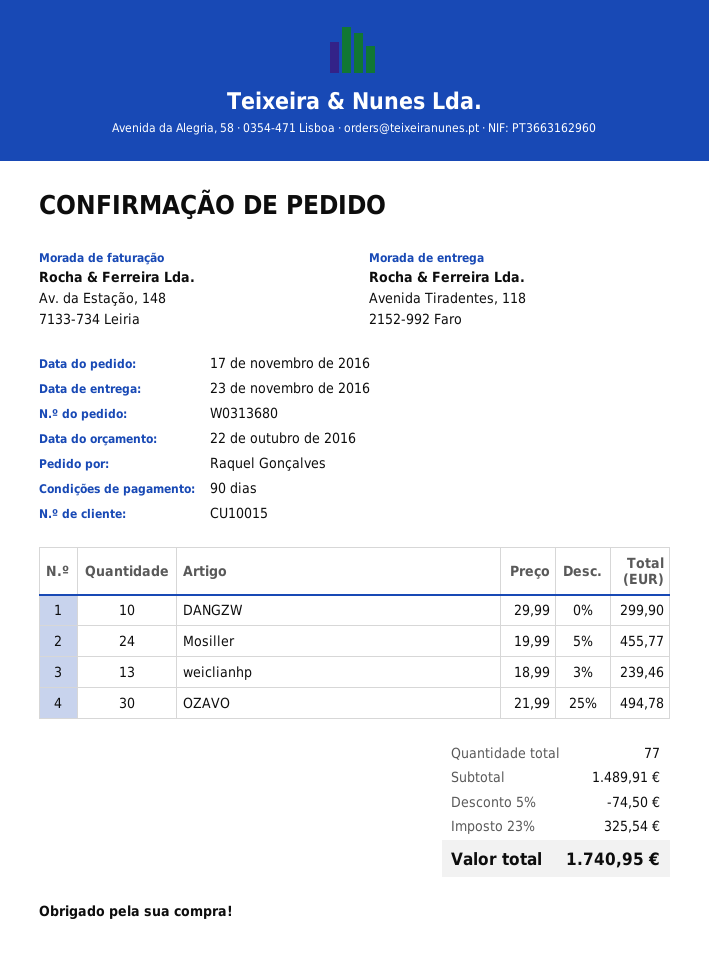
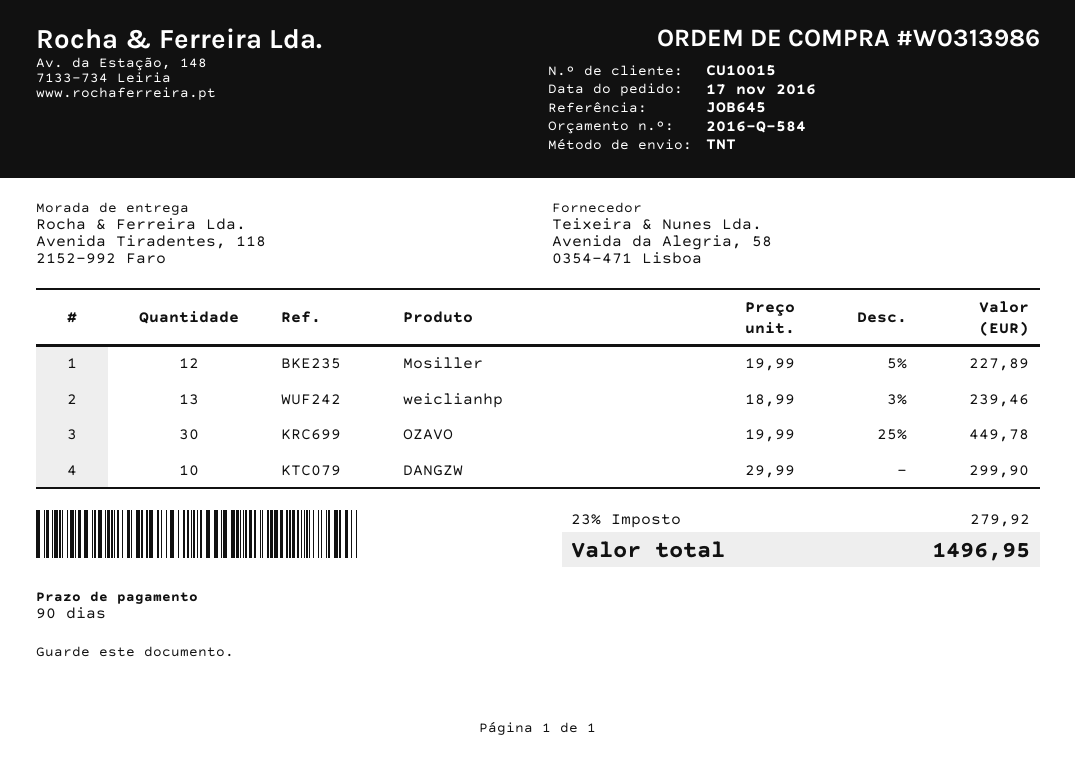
order number: W0313680 -> W0313986
Mosiller: 24 x 19.99 - 5% = 455.77 -> 12 x 19.99 - 5% = 227.89
OZAVO: 30 x 21.99 - 25% = 494.78 -> 30 x 19.99 - 25% = 449.78
discount: 5% = 74.50 -> none
tax: 23% = 325.54 -> 23% = 279.92
total: 1740.95 -> 1496.95

